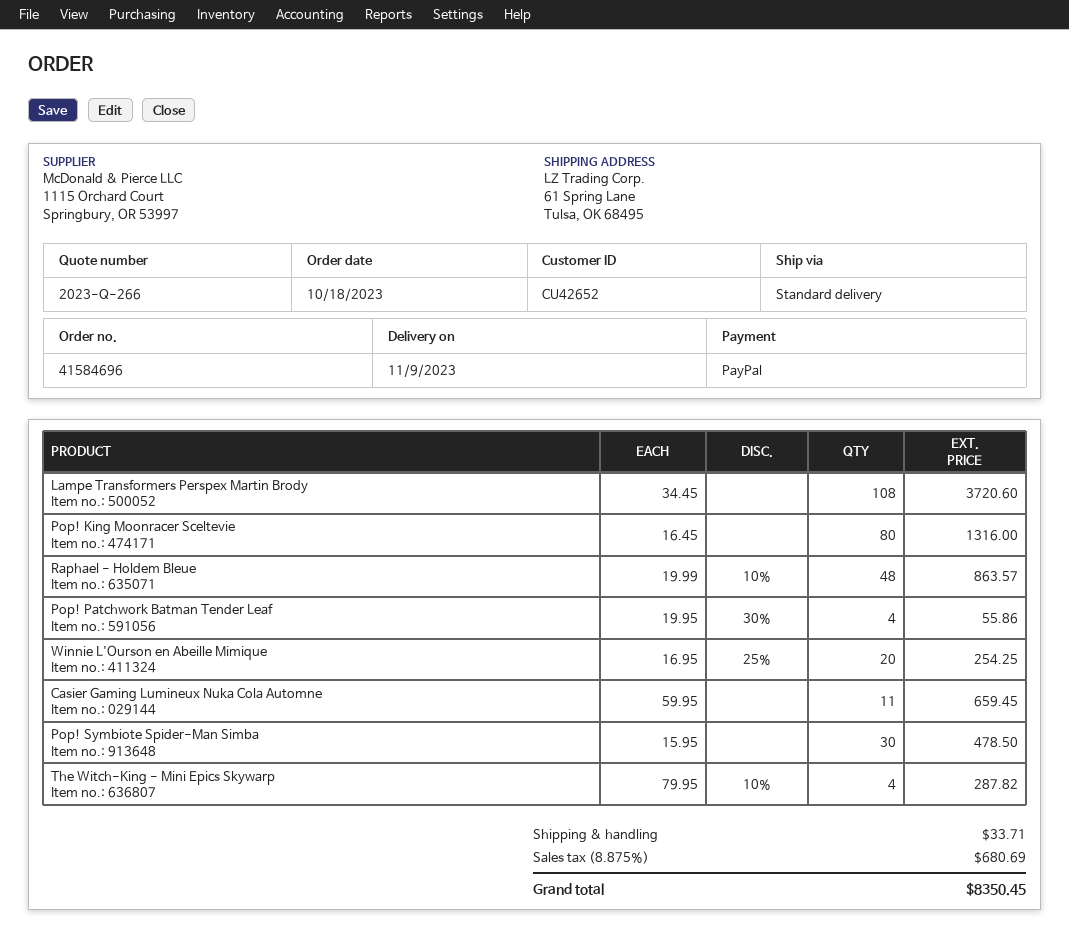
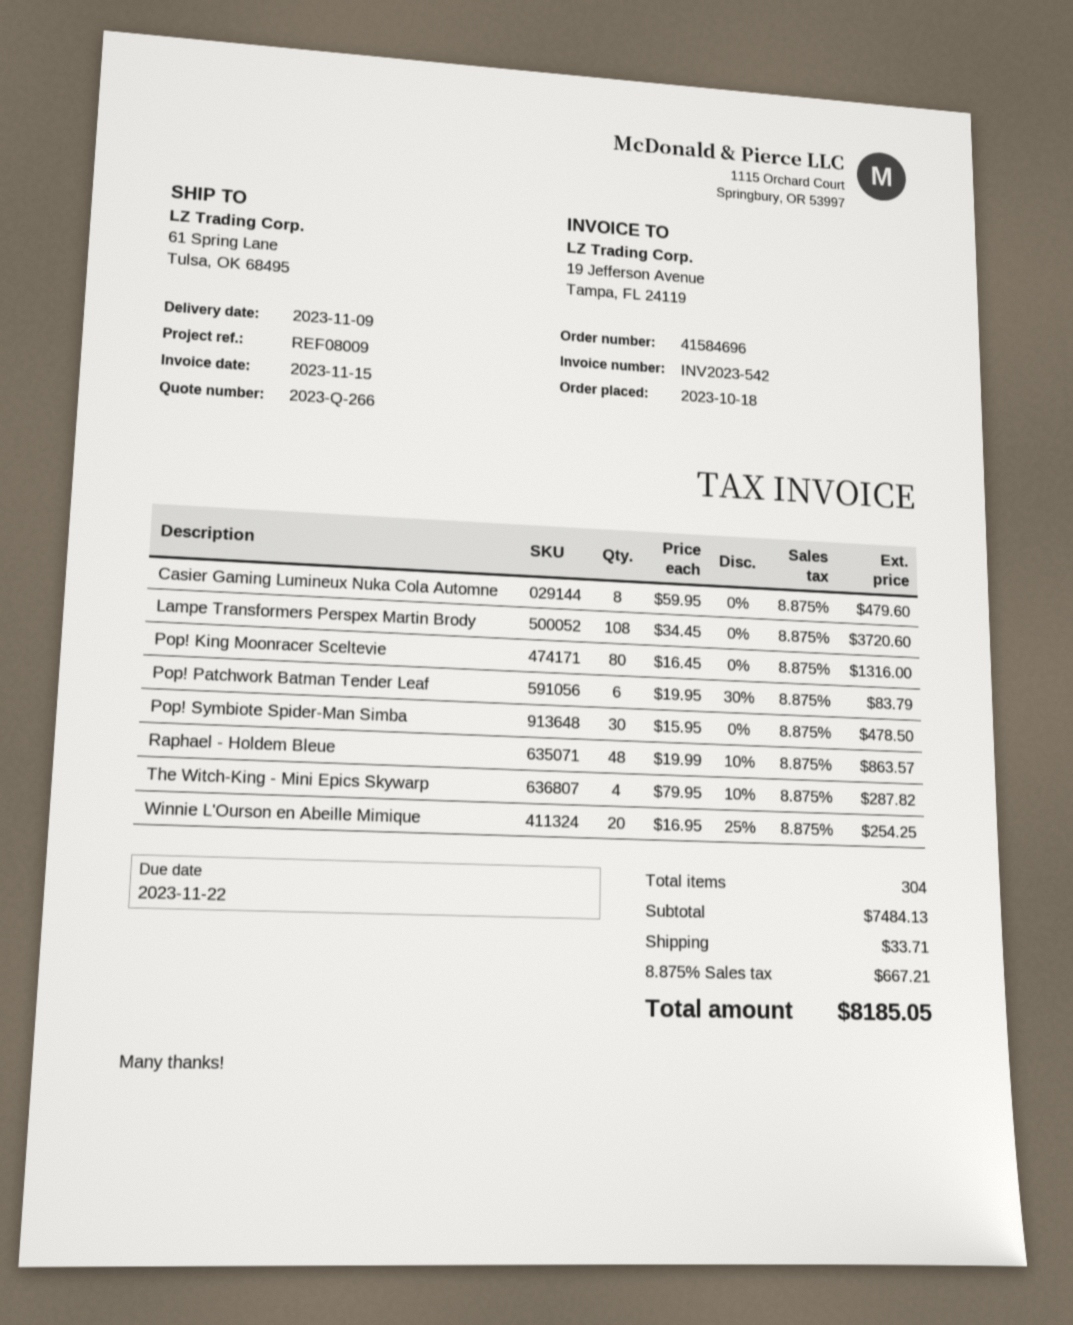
Pop! Patchwork Batman Tender Leaf: 4 x 19.95 - 30% = 55.86 -> 6 x 19.95 - 30% = 83.79
Casier Gaming Lumineux Nuka Cola Automne: 11 x 59.95 = 659.45 -> 8 x 59.95 = 479.60
tax: 8.875% = 680.69 -> 8.875% = 667.21
total: 8350.45 -> 8185.05

